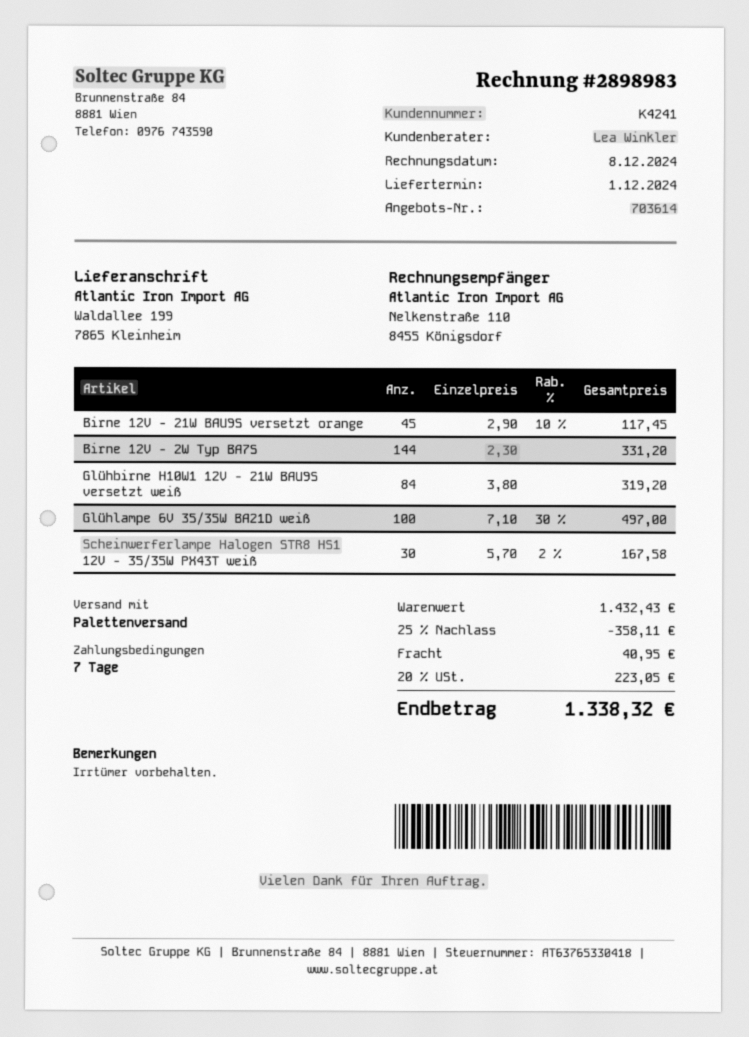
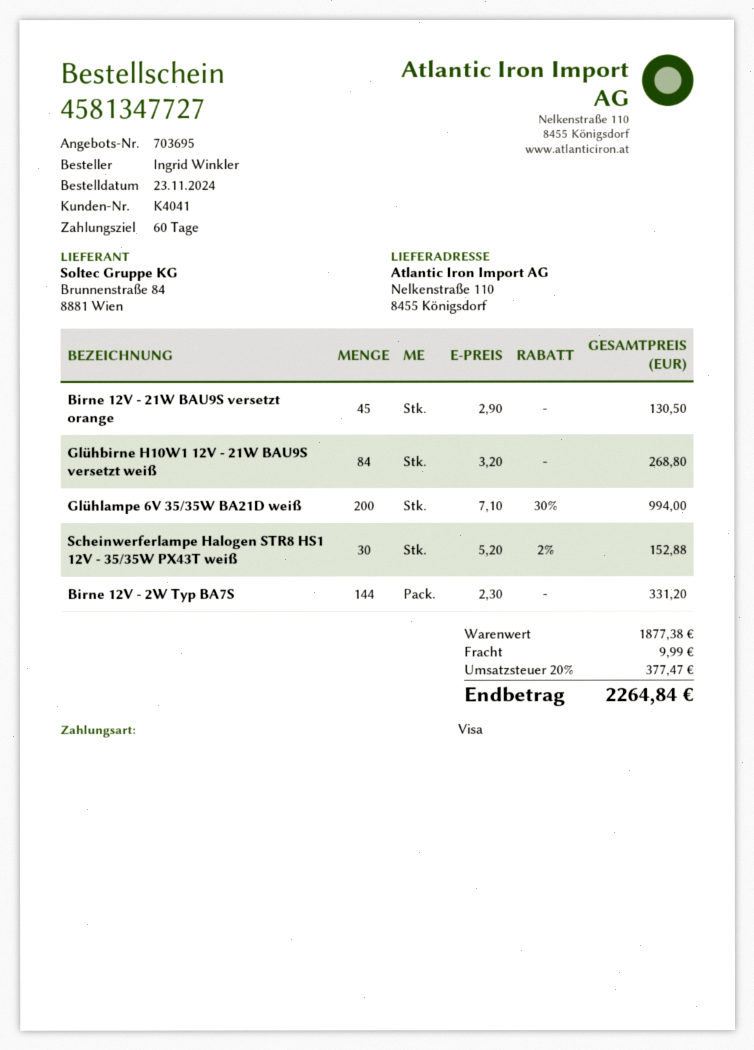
quote number: 703614 -> 703695
payment terms: 7 days -> 60 days
customer number: K4241 -> K4041
ship to: Waldallee 199, 7865 Kleinheim -> Nelkenstraße 110, 8455 Königsdorf
Birne 12V - 21W BAU9S versetzt orange: 45 x 2.90 - 10% = 117.45 -> 45 x 2.90 = 130.50
Glühbirne H10W1 12V - 21W BAU9S versetzt weiß: 84 x 3.80 = 319.20 -> 84 x 3.20 = 268.80
Glühlampe 6V 35/35W BA21D weiß: 100 x 7.10 - 30% = 497.00 -> 200 x 7.10 - 30% = 994.00
Scheinwerferlampe Halogen STR8 HS1 12V - 35/35W PX43T weiß: 30 x 5.70 - 2% = 167.58 -> 30 x 5.20 - 2% = 152.88
subtotal: 1432.43 -> 1877.38
discount: 25% = 358.11 -> none
shipping: 40.95 -> 9.99
tax: 20% = 223.05 -> 20% = 377.47
total: 1338.32 -> 2264.84

